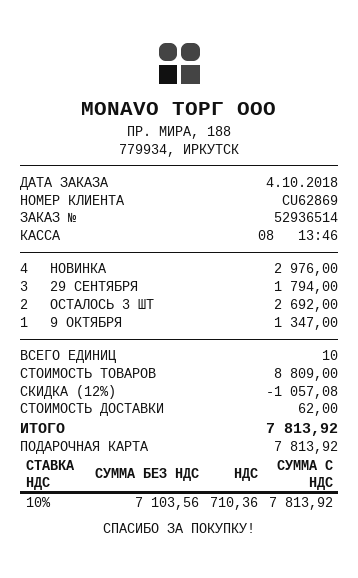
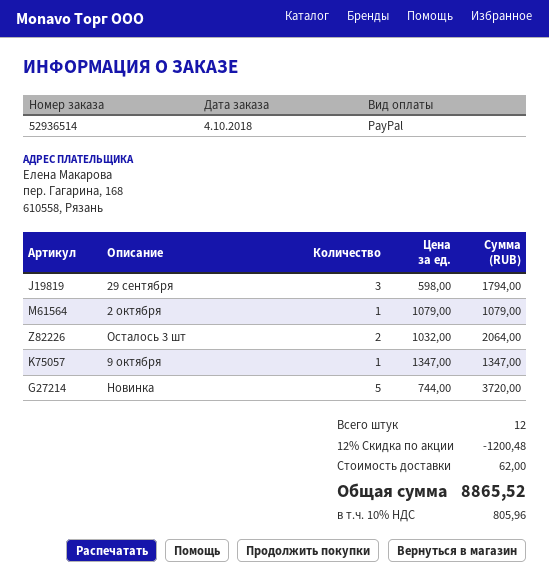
payment method: gift card -> PayPal
НОВИНКА: 4 for 2976.00 -> 5 for 3720.00
ОСТАЛОСЬ 3 ШТ: 2 for 2692.00 -> 2 for 2064.00
2 октября: none -> 1 for 1079.00
total quantity: 10 -> 12
discount: 12% = 1057.08 -> 12% = 1200.48
tax: 10% = 710.36 -> 10% = 805.96
total: 7813.92 -> 8865.52

